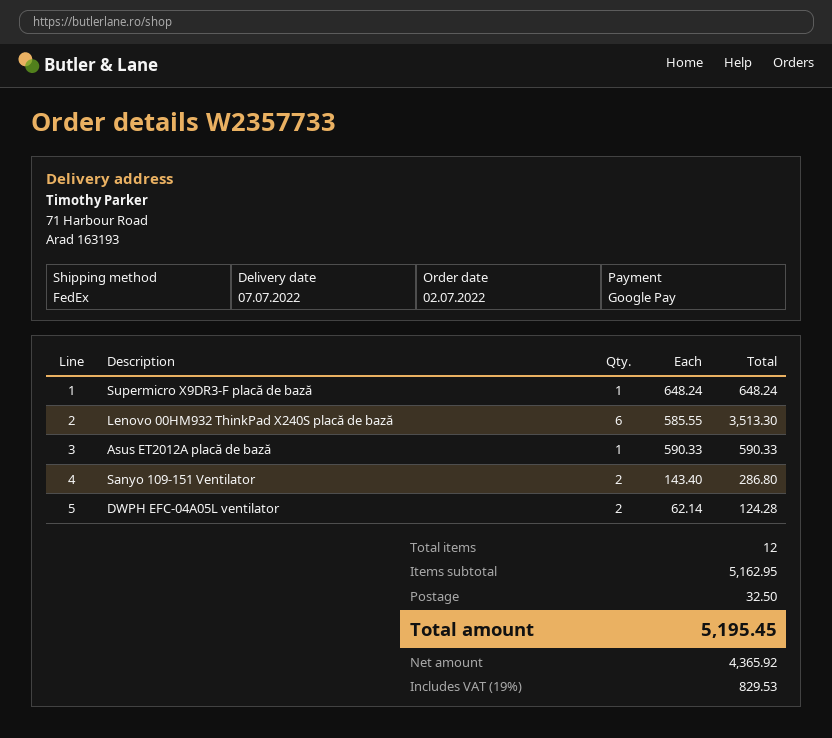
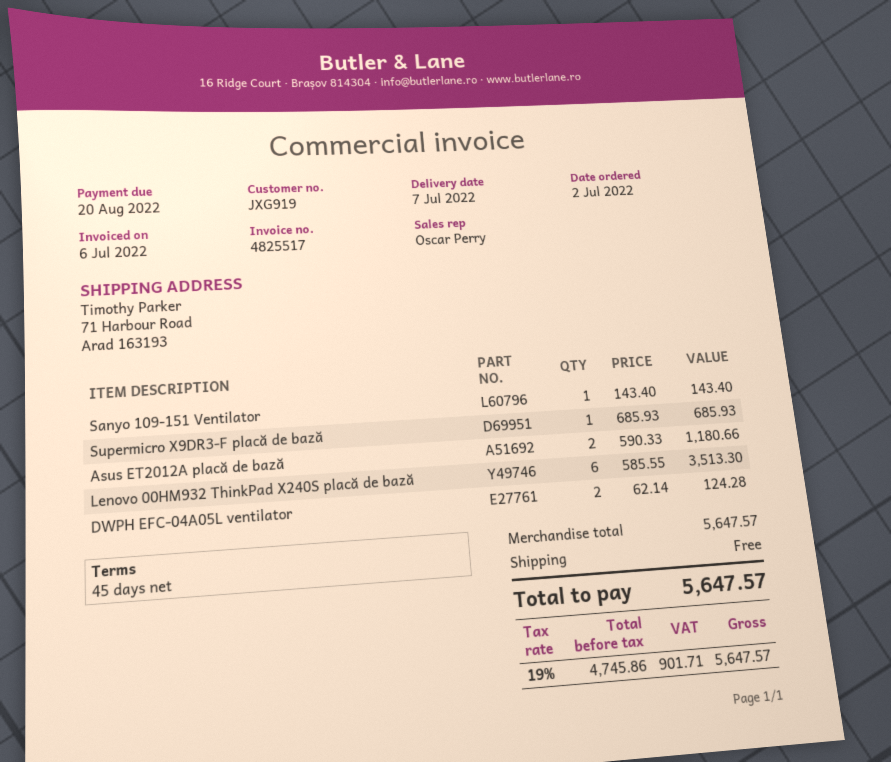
Supermicro X9DR3-F placă de bază: 1 x 648.24 = 648.24 -> 1 x 685.93 = 685.93
Asus ET2012A placă de bază: 1 x 590.33 = 590.33 -> 2 x 590.33 = 1180.66
Sanyo 109-151 Ventilator: 2 x 143.40 = 286.80 -> 1 x 143.40 = 143.40
subtotal: 5162.95 -> 5647.57
shipping: 32.50 -> 0.00
net: 4365.92 -> 4745.86
tax: 19% = 829.53 -> 19% = 901.71
total: 5195.45 -> 5647.57

